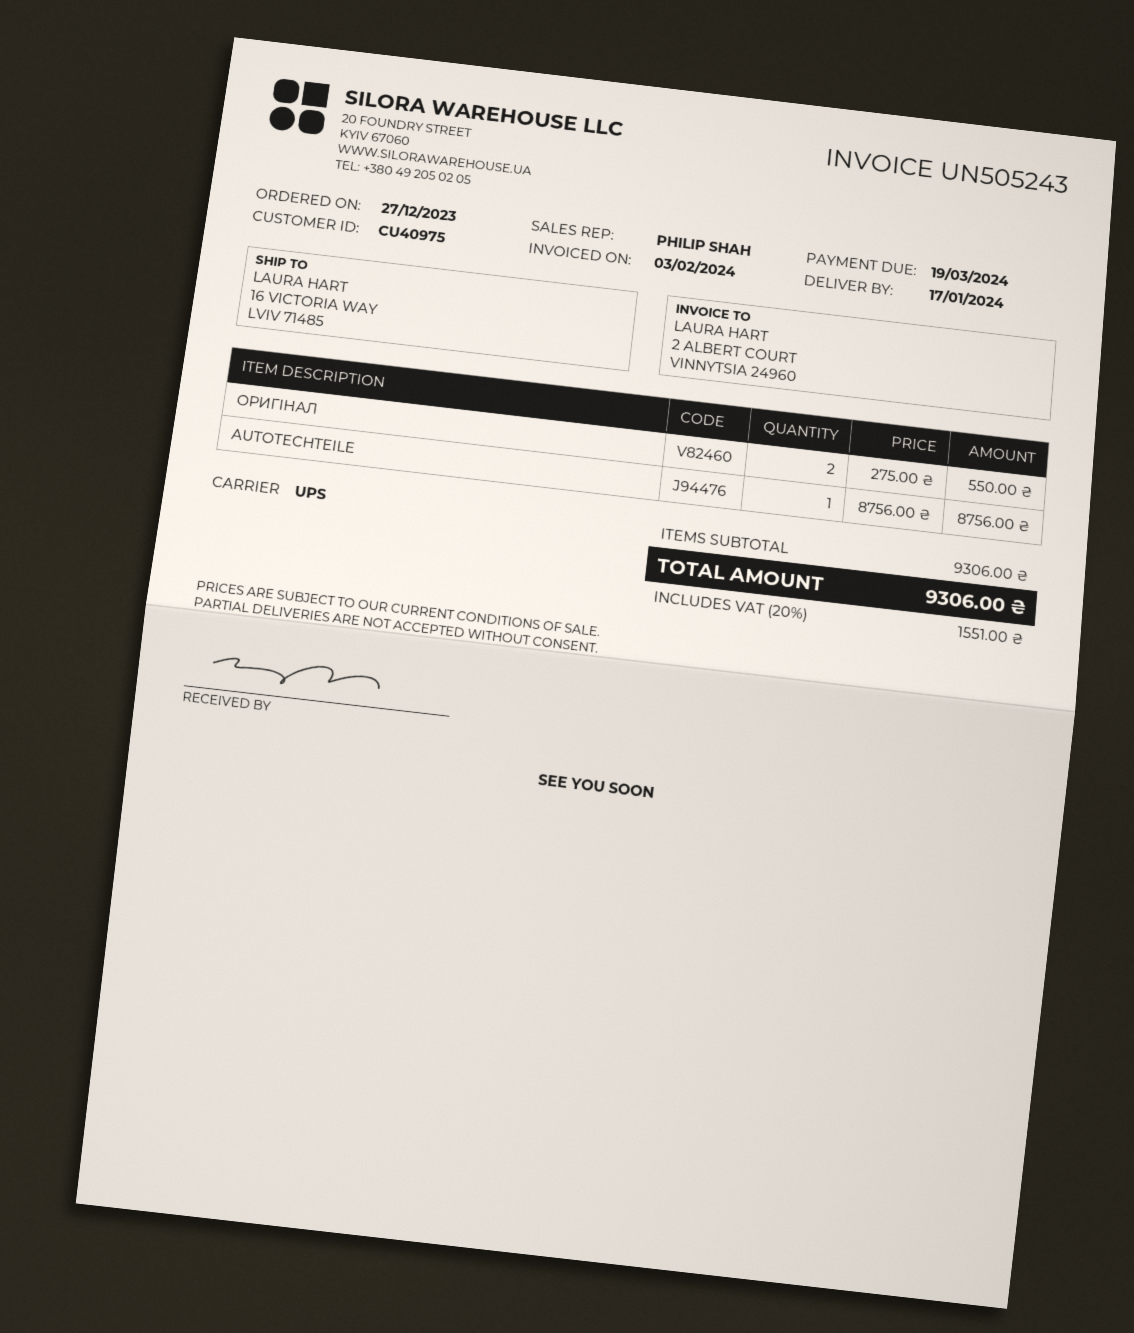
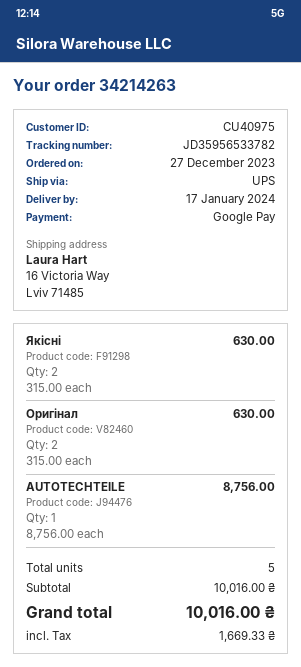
ОРИГІНАЛ: 2 x 275.00 = 550.00 -> 2 x 315.00 = 630.00
Якісні: none -> 2 x 315.00 = 630.00
subtotal: 9306.00 -> 10016.00
tax: 1551.00 -> 1669.33
total: 9306.00 -> 10016.00

